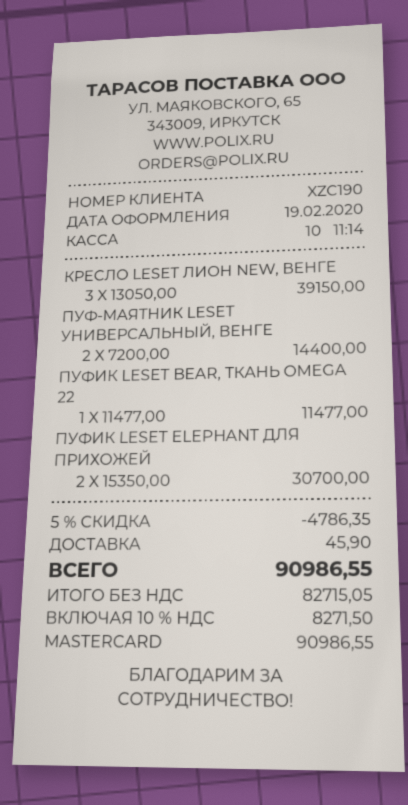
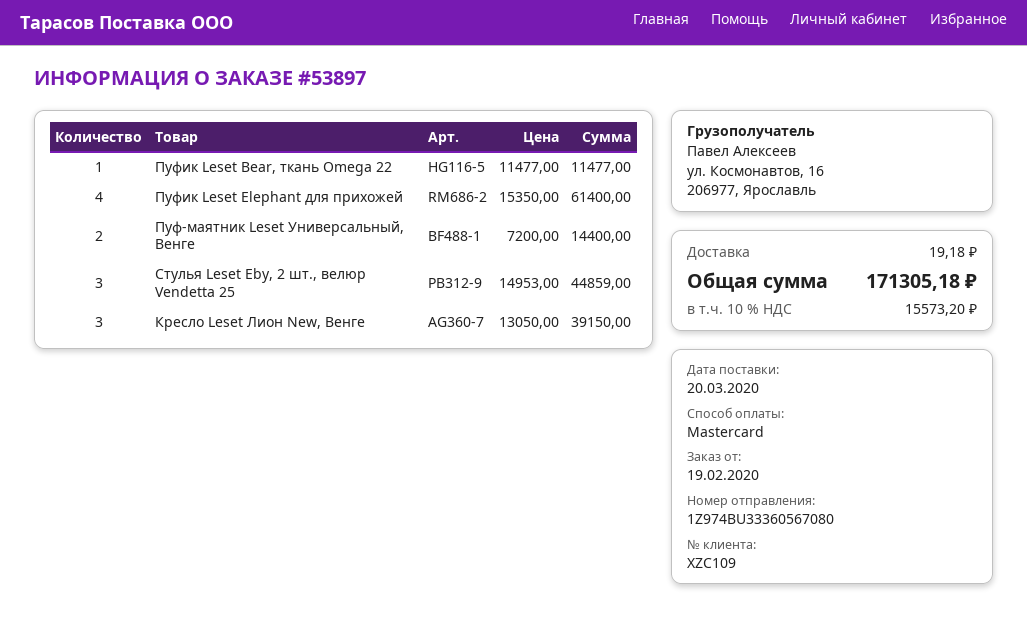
customer number: XZC190 -> XZC109
ПУФИК LESET ELEPHANT ДЛЯ ПРИХОЖЕЙ: 2 x 15350.00 = 30700.00 -> 4 x 15350.00 = 61400.00
Стулья Leset Eby, 2 шт., велюр Vendetta 25: none -> 3 x 14953.00 = 44859.00
discount: 5% = 4786.35 -> none
shipping: 45.90 -> 19.18
tax: 10% = 8271.50 -> 10% = 15573.20
total: 90986.55 -> 171305.18

